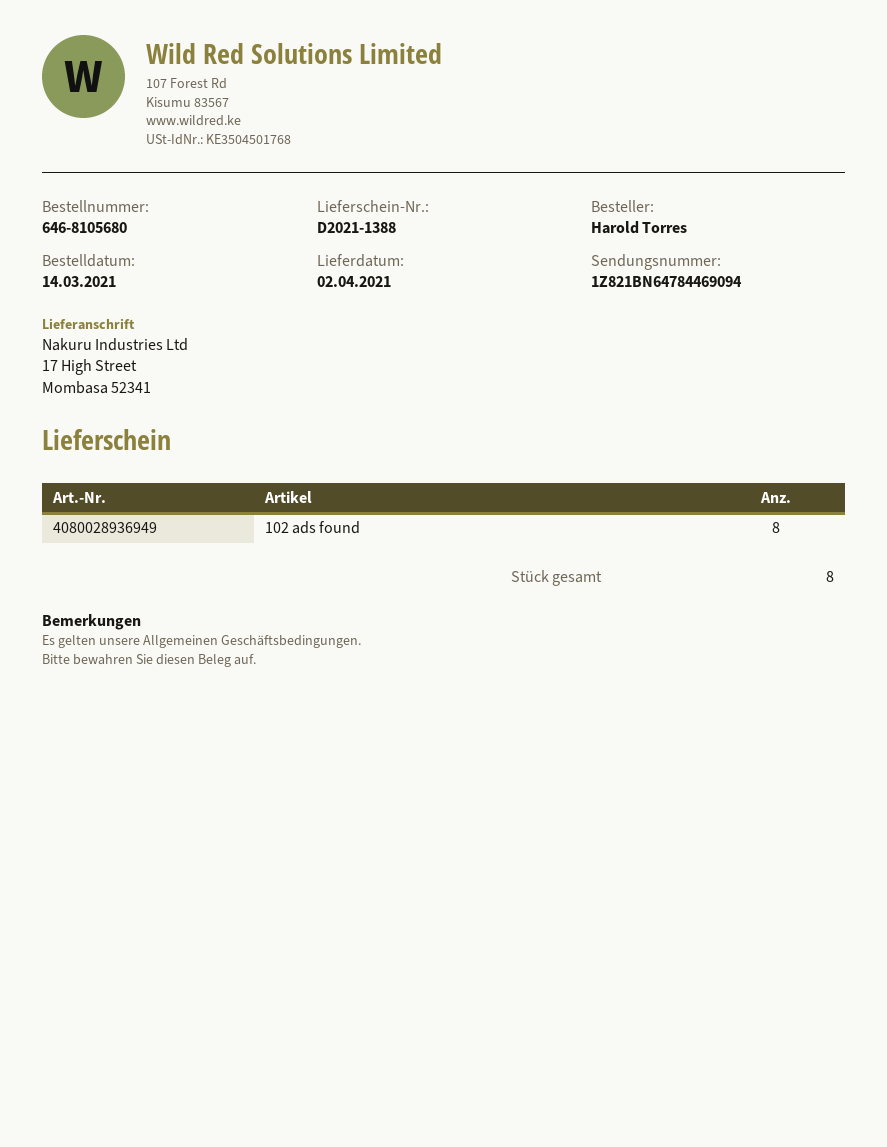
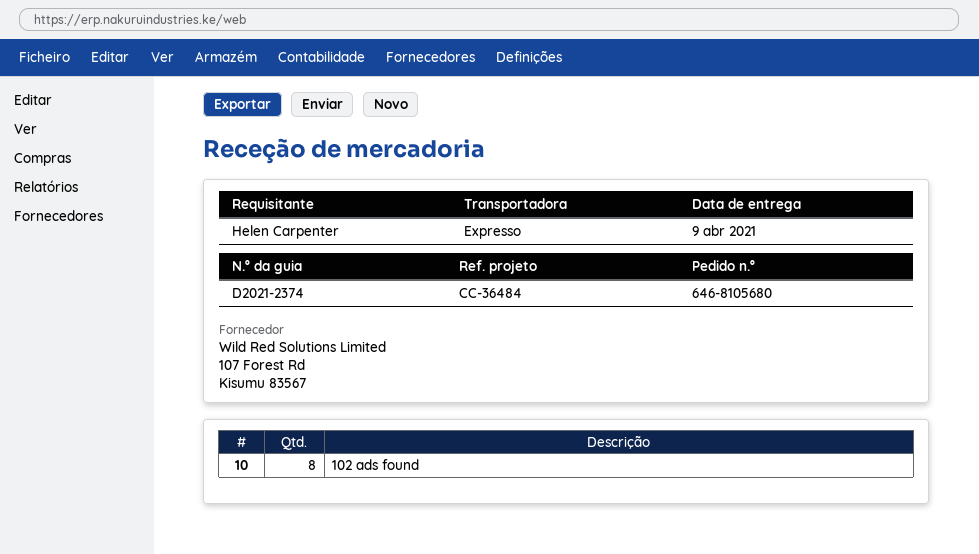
delivery note number: D2021-1388 -> D2021-2374
delivery date: 2021-04-02 -> 2021-04-09
ordered by: Harold Torres -> Helen Carpenter

